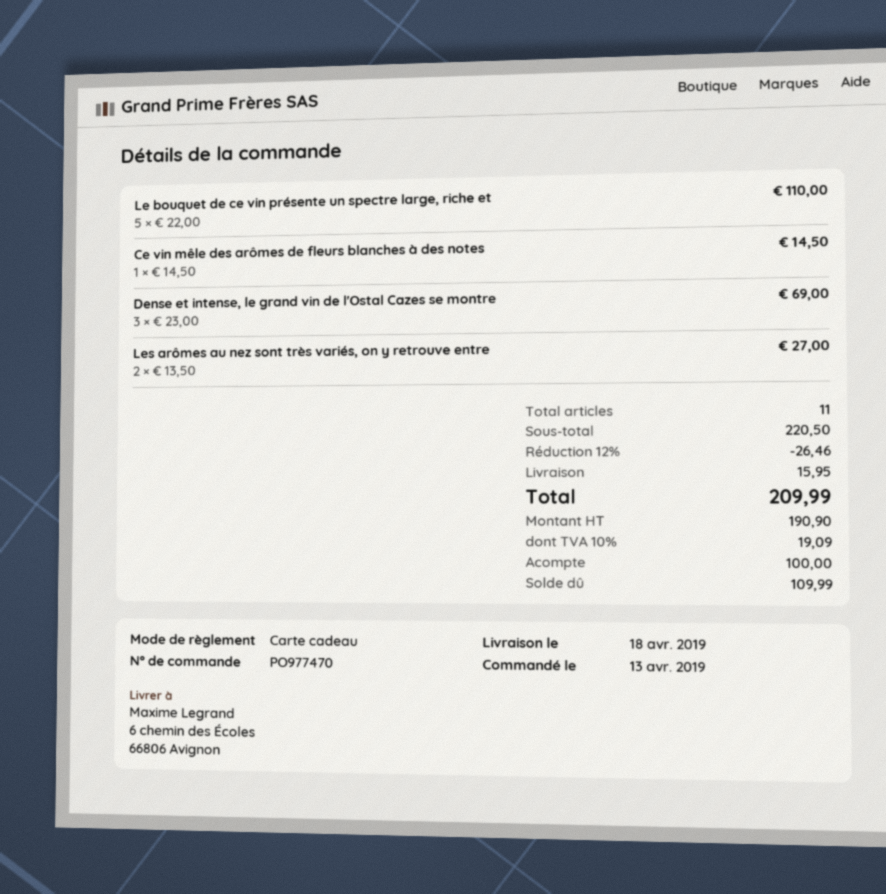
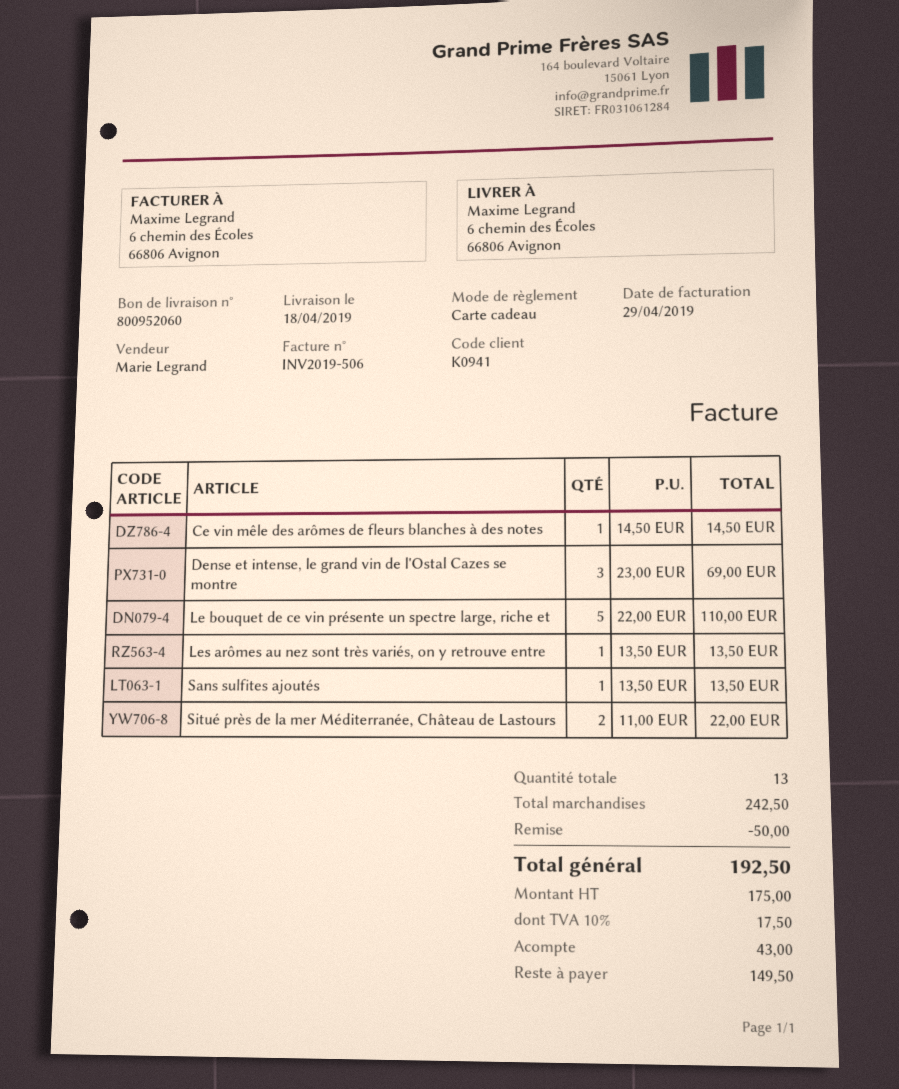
Les arômes au nez sont très variés, on y retrouve entre: 2 x 13.50 = 27.00 -> 1 x 13.50 = 13.50
Sans sulfites ajoutés: none -> 1 x 13.50 = 13.50
Situé près de la mer Méditerranée, Château de Lastours: none -> 2 x 11.00 = 22.00
total quantity: 11 -> 13
subtotal: 220.50 -> 242.50
discount: 26.46 -> 50.00
shipping: 15.95 -> none
net: 190.90 -> 175.00
tax: 10% = 19.09 -> 10% = 17.50
total: 209.99 -> 192.50
deposit: 100.00 -> 43.00
balance: 109.99 -> 149.50

